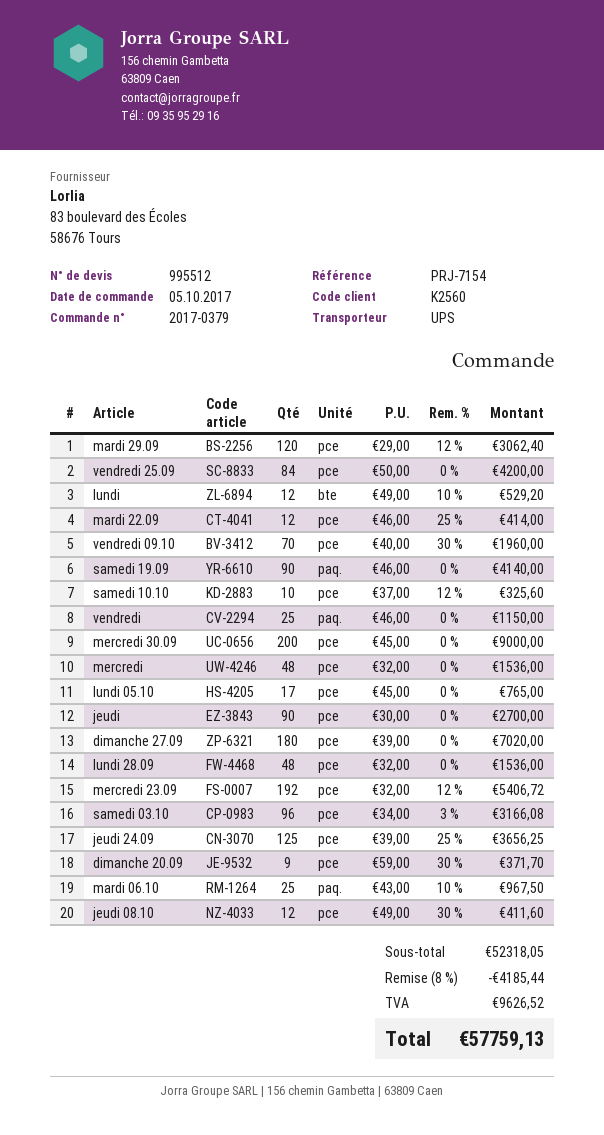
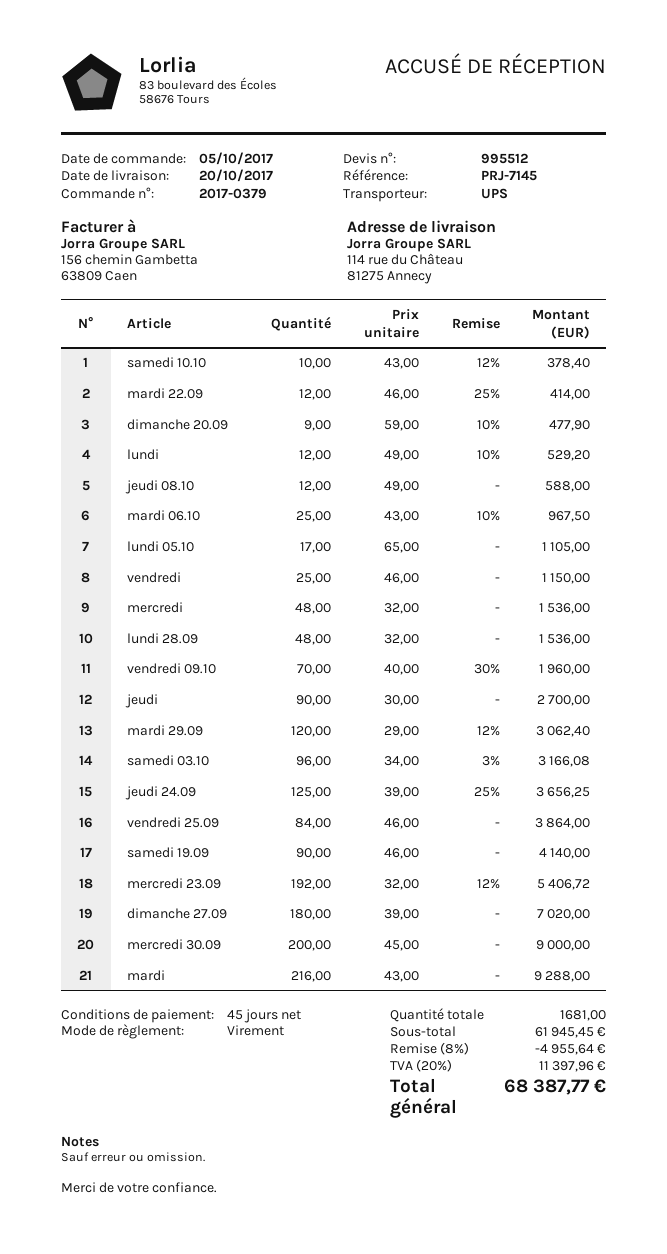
reference: PRJ-7154 -> PRJ-7145
vendredi 25.09: 84 x 50.00 = 4200.00 -> 84 x 46.00 = 3864.00
samedi 10.10: 10 x 37.00 - 12% = 325.60 -> 10 x 43.00 - 12% = 378.40
lundi 05.10: 17 x 45.00 = 765.00 -> 17 x 65.00 = 1105.00
dimanche 20.09: 9 x 59.00 - 30% = 371.70 -> 9 x 59.00 - 10% = 477.90
jeudi 08.10: 12 x 49.00 - 30% = 411.60 -> 12 x 49.00 = 588.00
mardi: none -> 216 x 43.00 = 9288.00
subtotal: 52318.05 -> 61945.45
discount: 8% = 4185.44 -> 8% = 4955.64
tax: 9626.52 -> 11397.96
total: 57759.13 -> 68387.77

